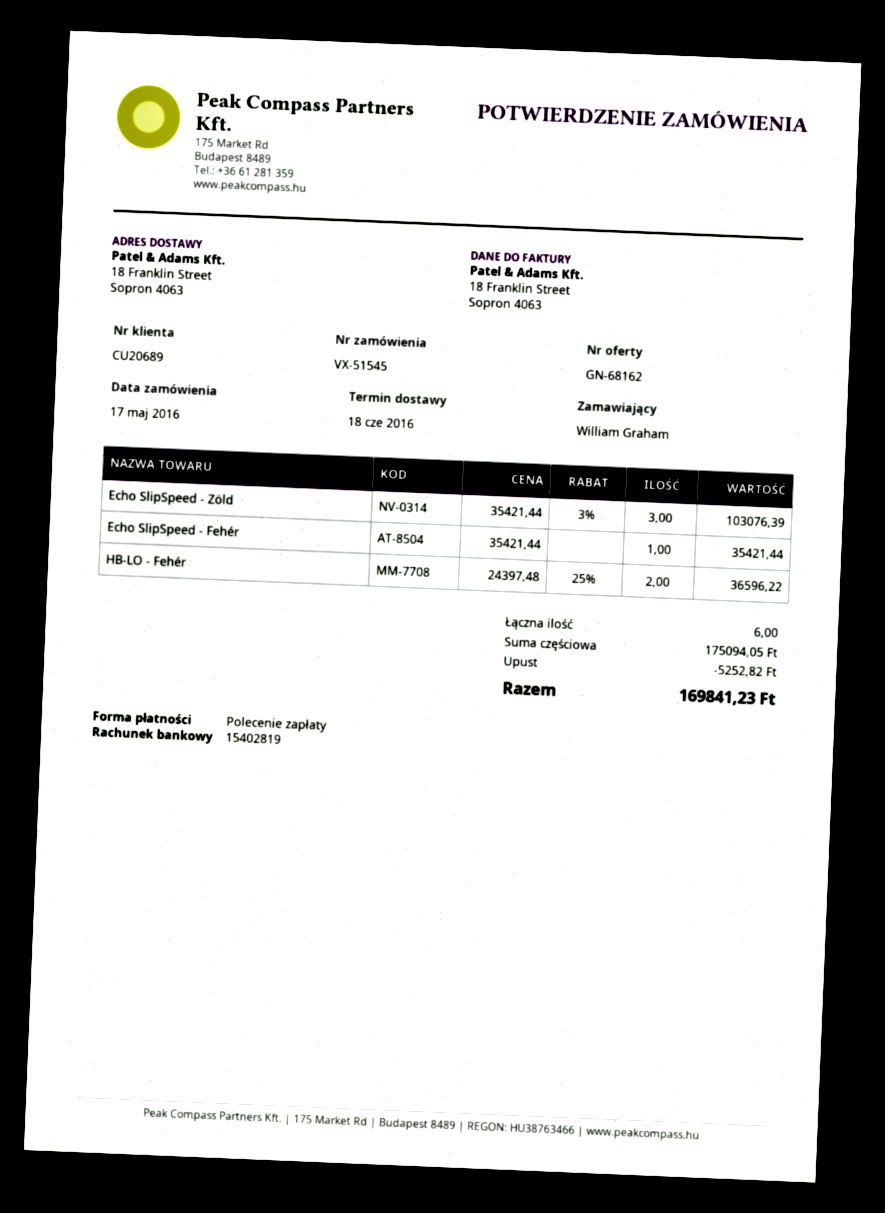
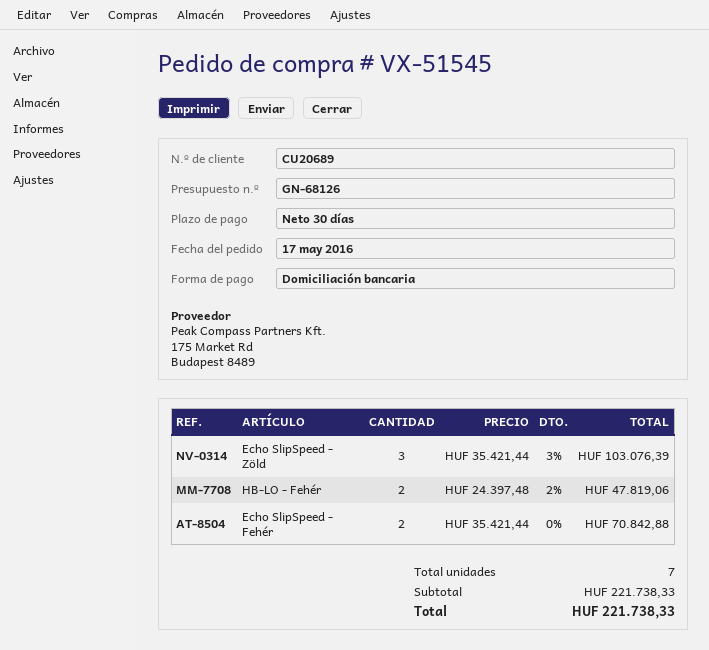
quote number: GN-68162 -> GN-68126
Echo SlipSpeed - Fehér: 1 x 35421.44 = 35421.44 -> 2 x 35421.44 = 70842.88
HB-LO - Fehér: 2 x 24397.48 - 25% = 36596.22 -> 2 x 24397.48 - 2% = 47819.06
total quantity: 6 -> 7
subtotal: 175094.05 -> 221738.33
discount: 5252.82 -> none
total: 169841.23 -> 221738.33

